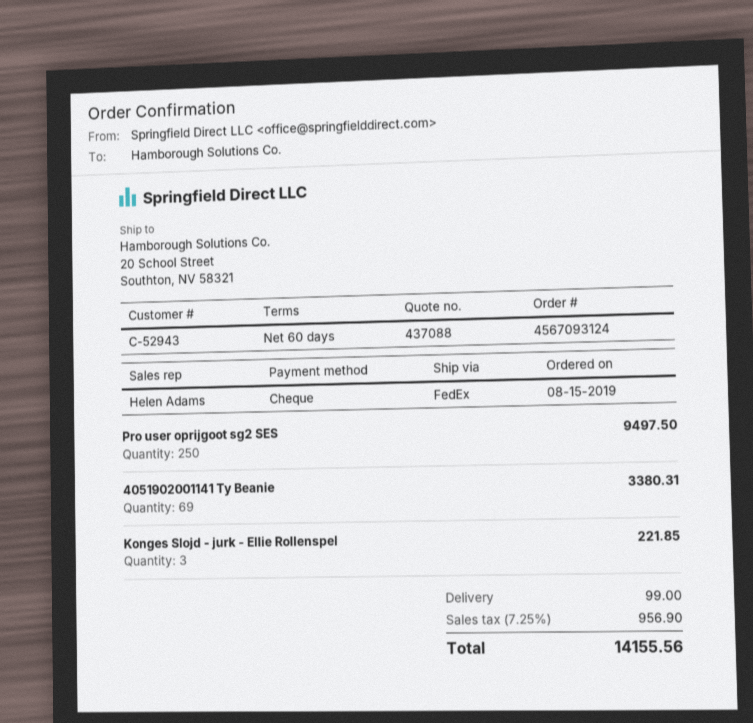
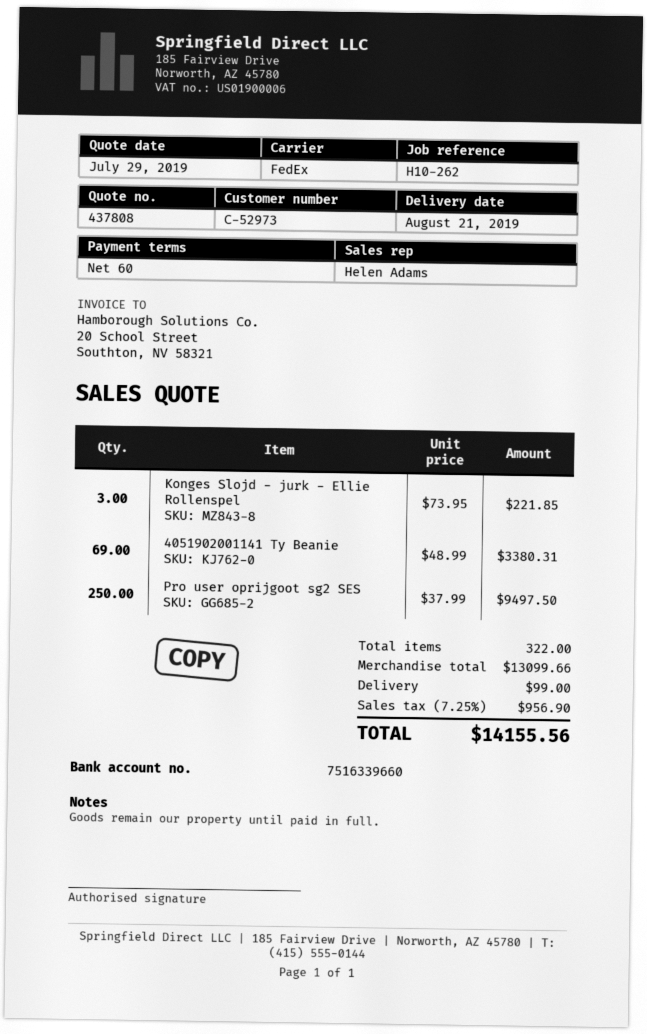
quote number: 437088 -> 437808
customer number: C-52943 -> C-52973

